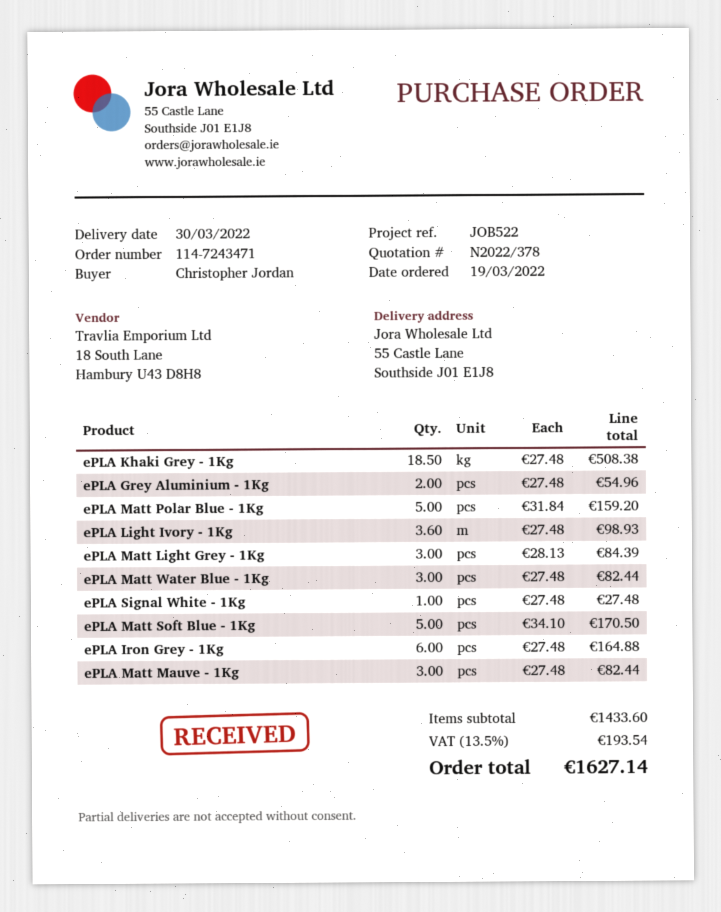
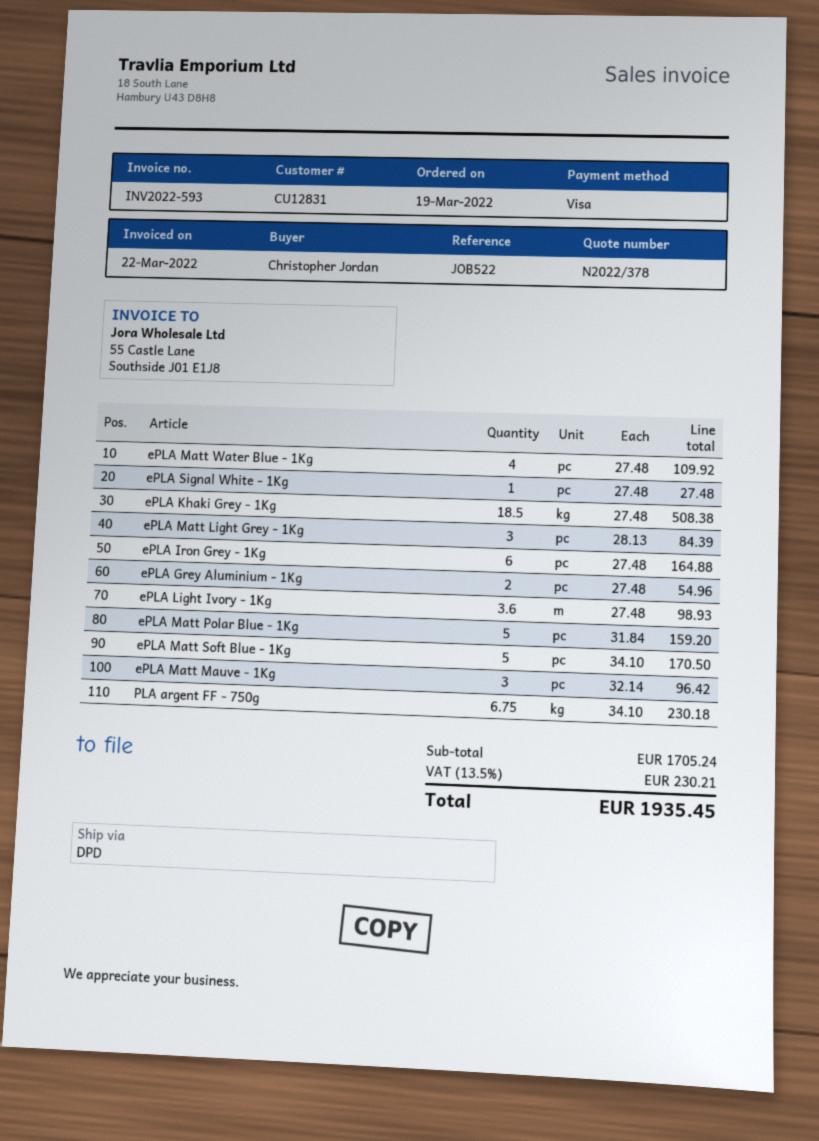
ePLA Matt Water Blue - 1Kg: 3 x 27.48 = 82.44 -> 4 x 27.48 = 109.92
ePLA Matt Mauve - 1Kg: 3 x 27.48 = 82.44 -> 3 x 32.14 = 96.42
PLA argent FF - 750g: none -> 6.75 x 34.10 = 230.18
subtotal: 1433.60 -> 1705.24
tax: 13.5% = 193.54 -> 13.5% = 230.21
total: 1627.14 -> 1935.45

